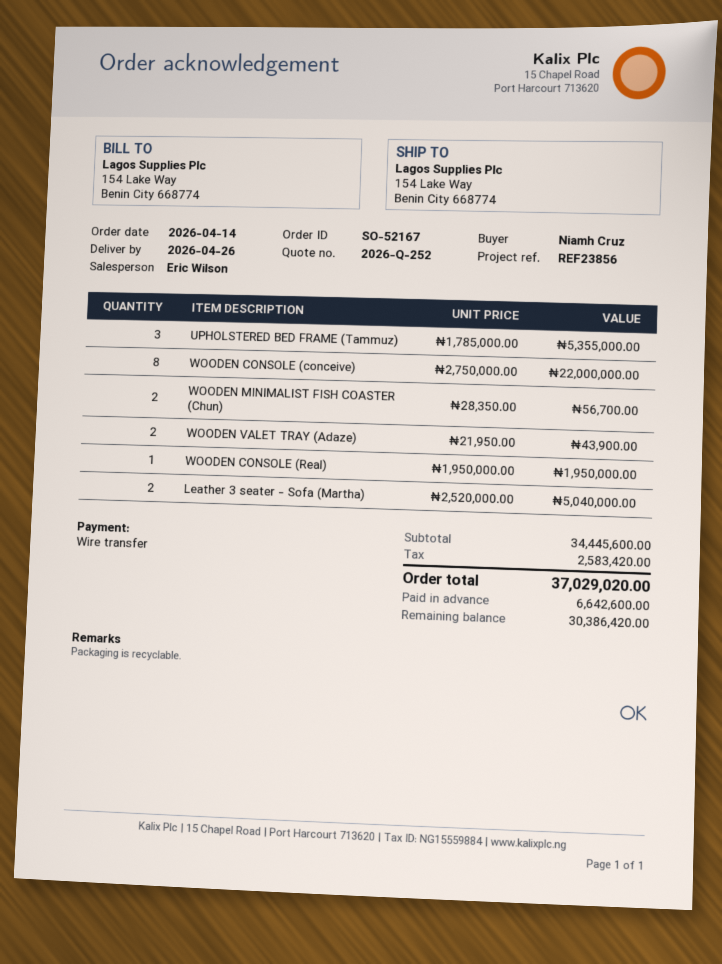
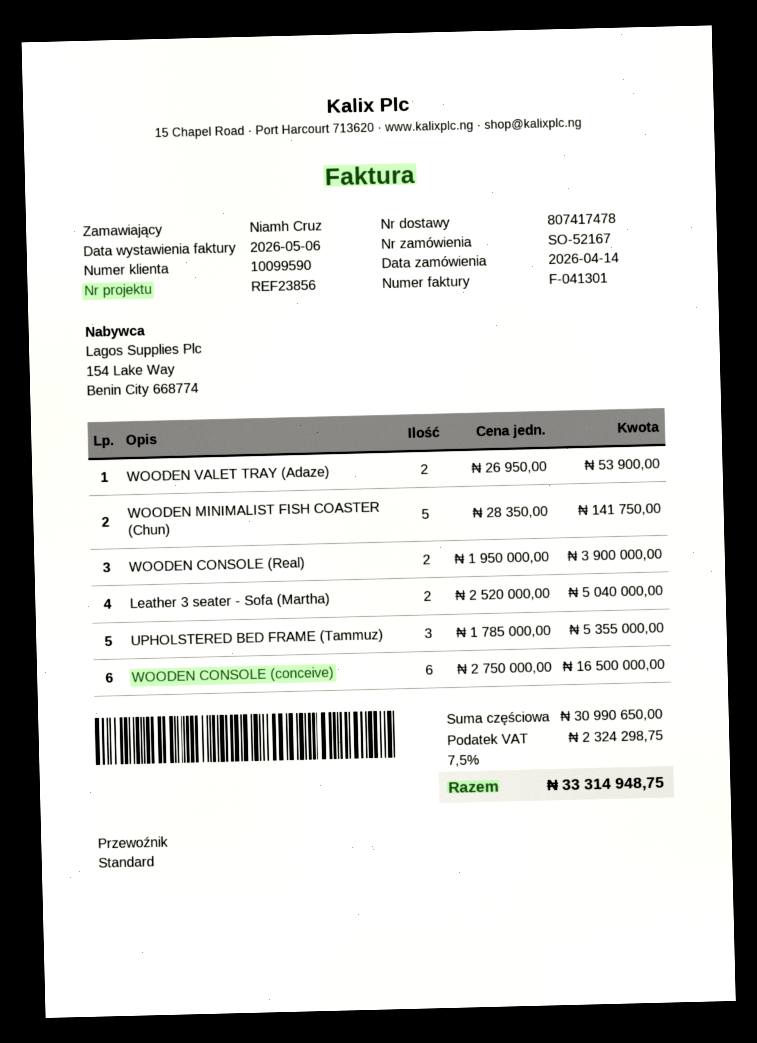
WOODEN CONSOLE (conceive): 8 x 2750000.00 = 22000000.00 -> 6 x 2750000.00 = 16500000.00
WOODEN MINIMALIST FISH COASTER (Chun): 2 x 28350.00 = 56700.00 -> 5 x 28350.00 = 141750.00
WOODEN VALET TRAY (Adaze): 2 x 21950.00 = 43900.00 -> 2 x 26950.00 = 53900.00
WOODEN CONSOLE (Real): 1 x 1950000.00 = 1950000.00 -> 2 x 1950000.00 = 3900000.00
subtotal: 34445600.00 -> 30990650.00
tax: 2583420.00 -> 2324298.75
total: 37029020.00 -> 33314948.75

